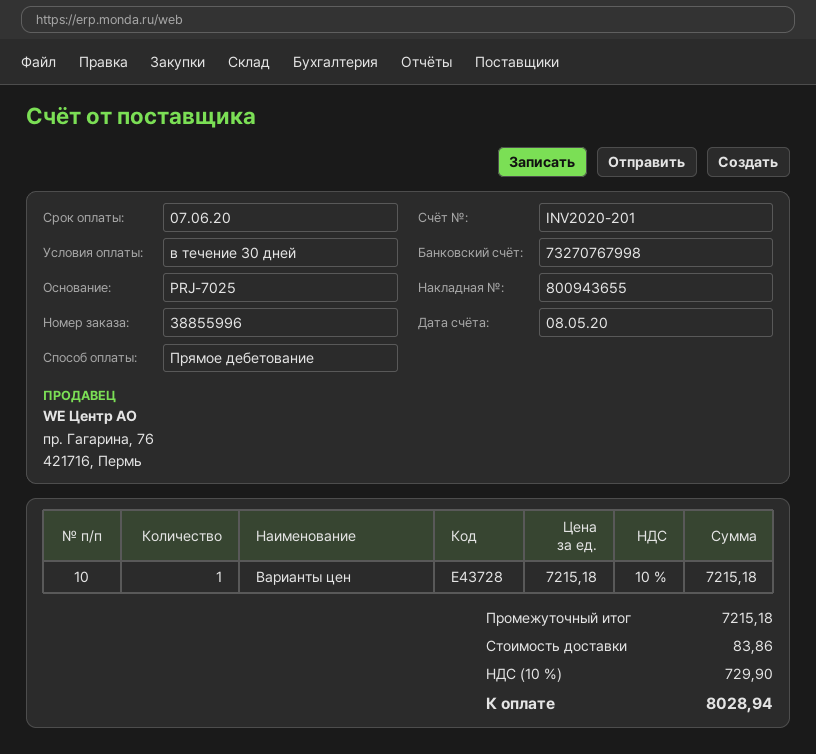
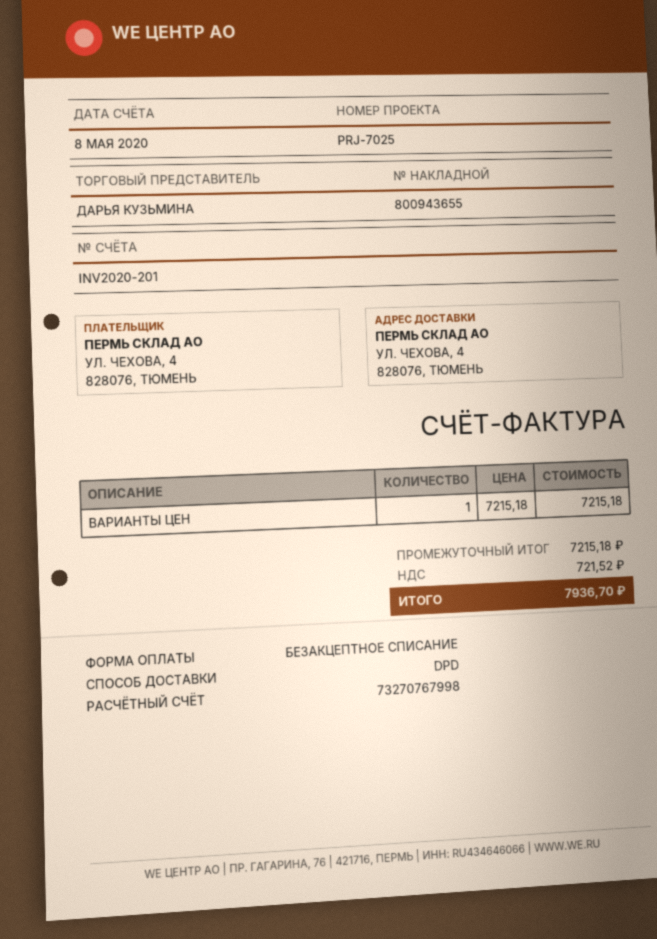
shipping: 83.86 -> none
tax: 729.90 -> 721.52
total: 8028.94 -> 7936.70

